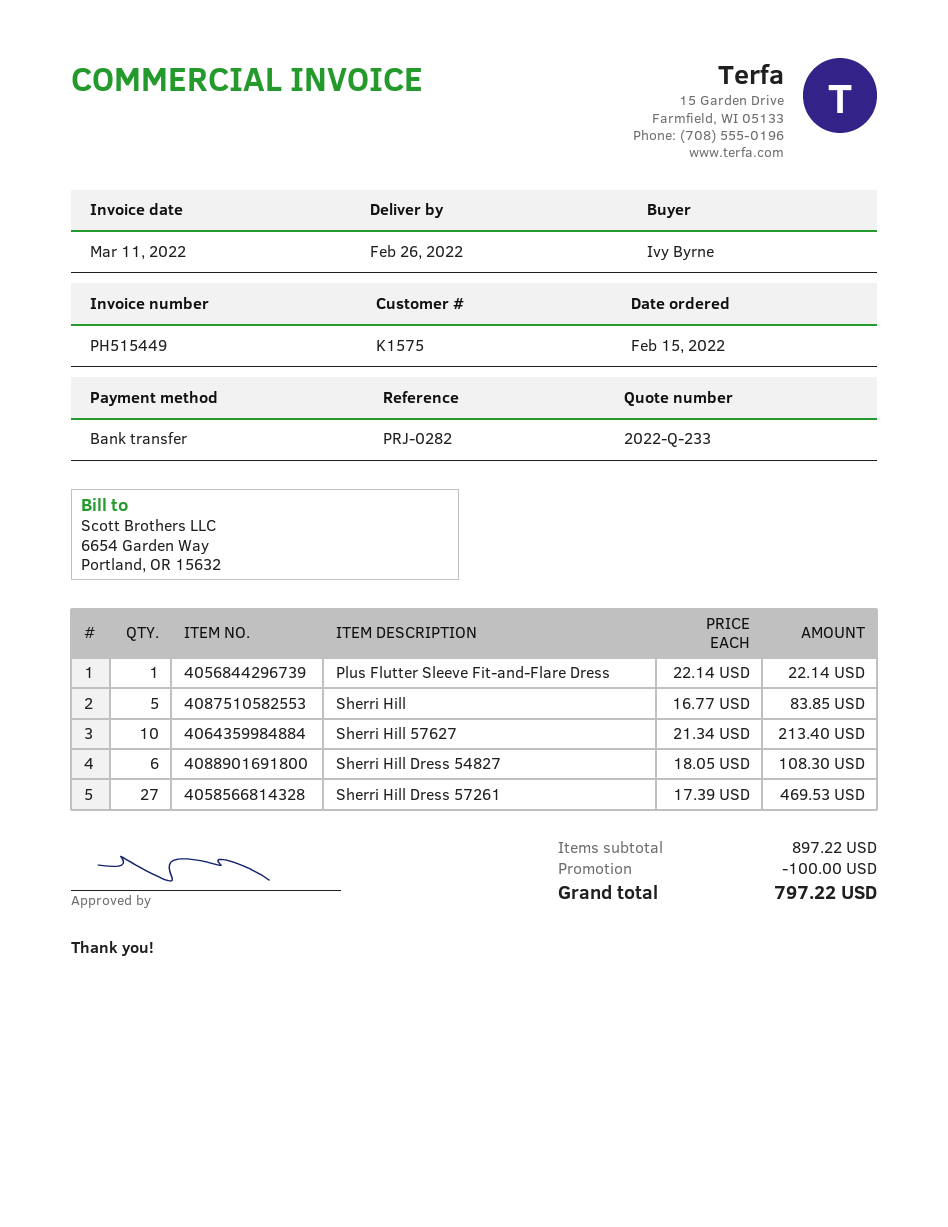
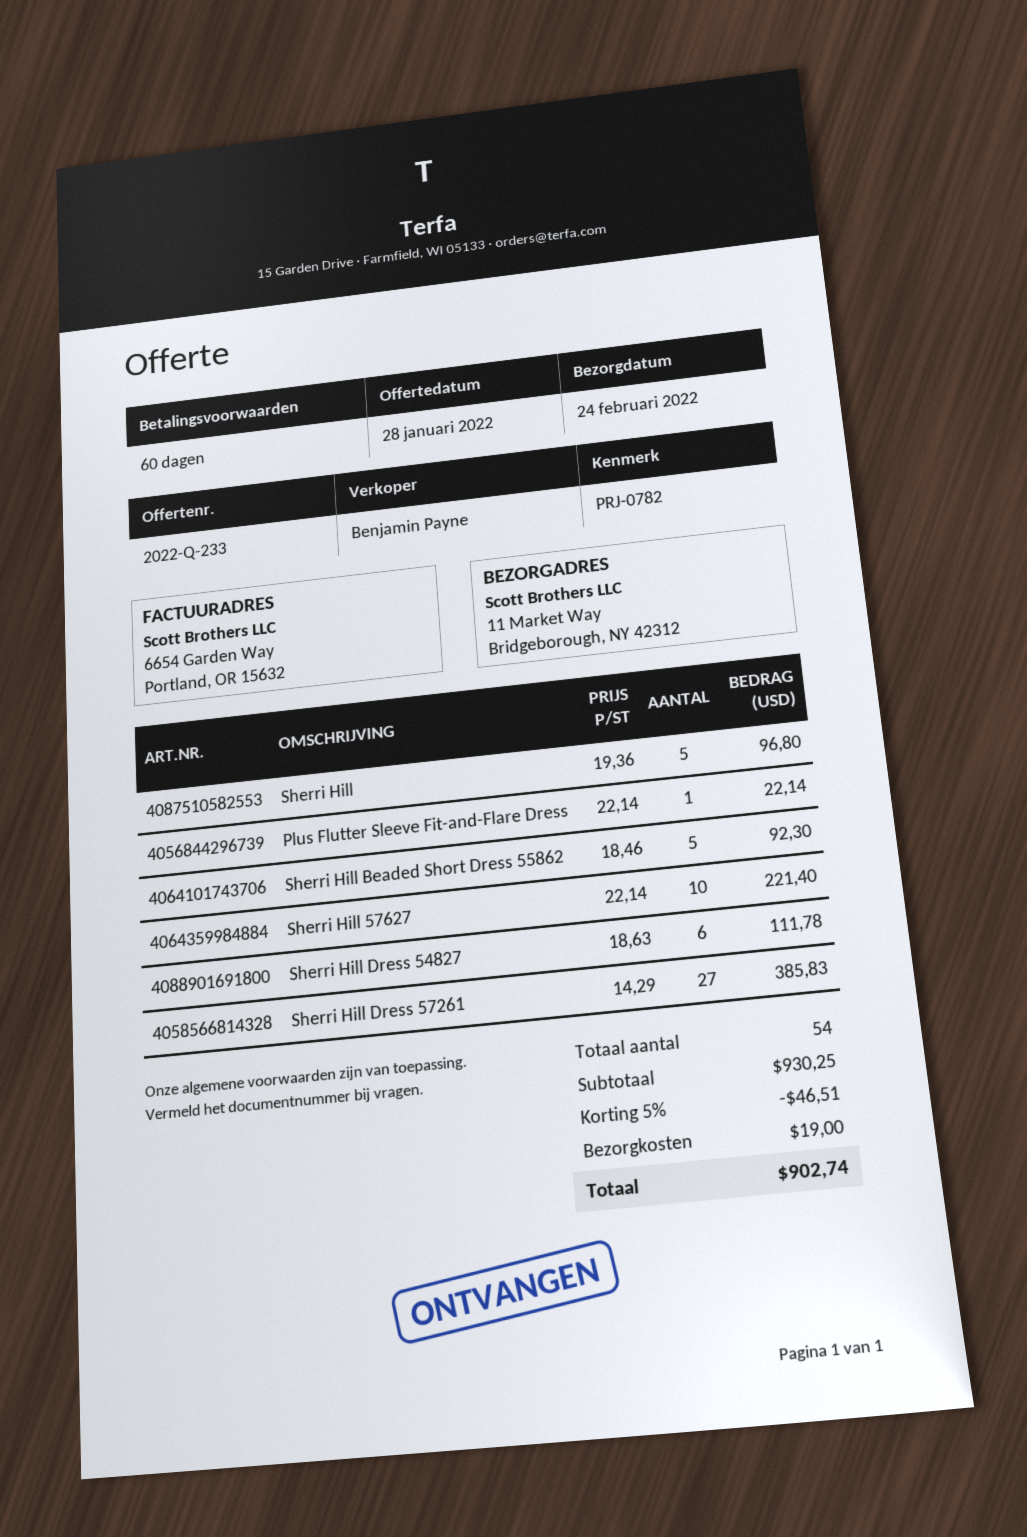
delivery date: 2022-02-26 -> 2022-02-24
reference: PRJ-0282 -> PRJ-0782
Sherri Hill: 5 x 16.77 = 83.85 -> 5 x 19.36 = 96.80
Sherri Hill 57627: 10 x 21.34 = 213.40 -> 10 x 22.14 = 221.40
Sherri Hill Dress 54827: 6 x 18.05 = 108.30 -> 6 x 18.63 = 111.78
Sherri Hill Dress 57261: 27 x 17.39 = 469.53 -> 27 x 14.29 = 385.83
Sherri Hill Beaded Short Dress 55862: none -> 5 x 18.46 = 92.30
subtotal: 897.22 -> 930.25
discount: 100.00 -> 46.51
shipping: none -> 19.00
total: 797.22 -> 902.74

